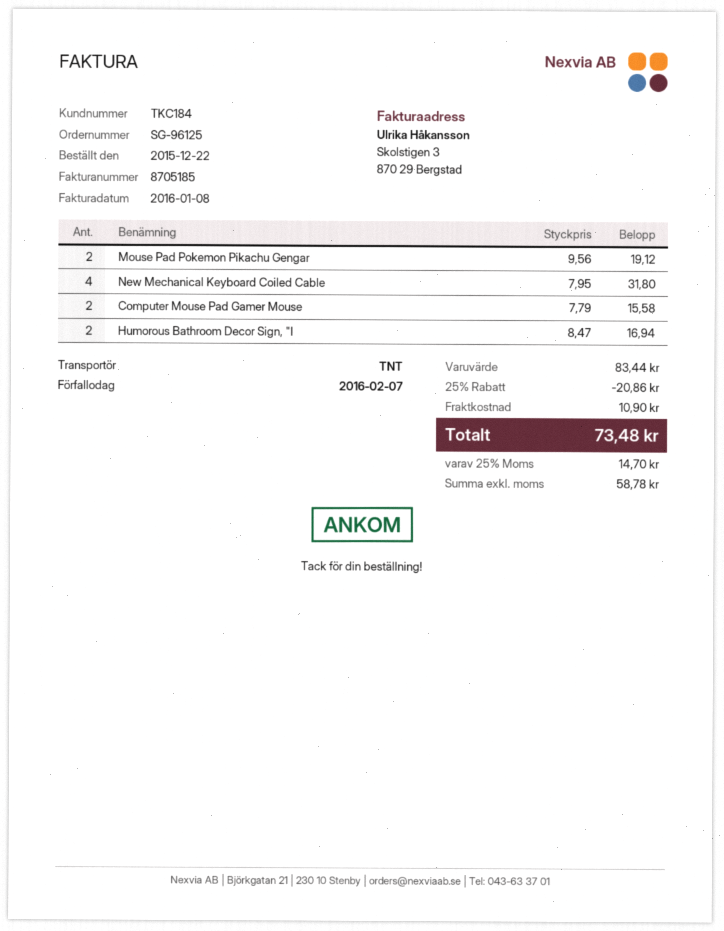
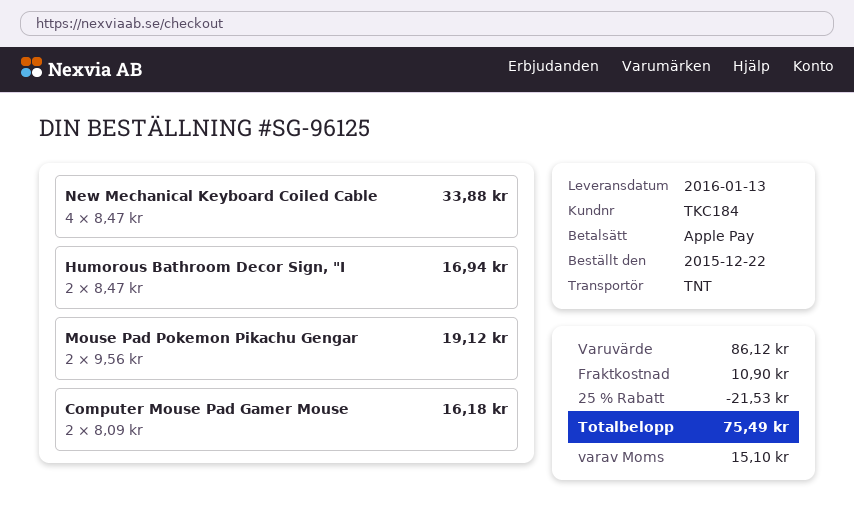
New Mechanical Keyboard Coiled Cable: 4 x 7.95 = 31.80 -> 4 x 8.47 = 33.88
Computer Mouse Pad Gamer Mouse: 2 x 7.79 = 15.58 -> 2 x 8.09 = 16.18
subtotal: 83.44 -> 86.12
discount: 25% = 20.86 -> 25% = 21.53
tax: 14.70 -> 15.10
total: 73.48 -> 75.49

